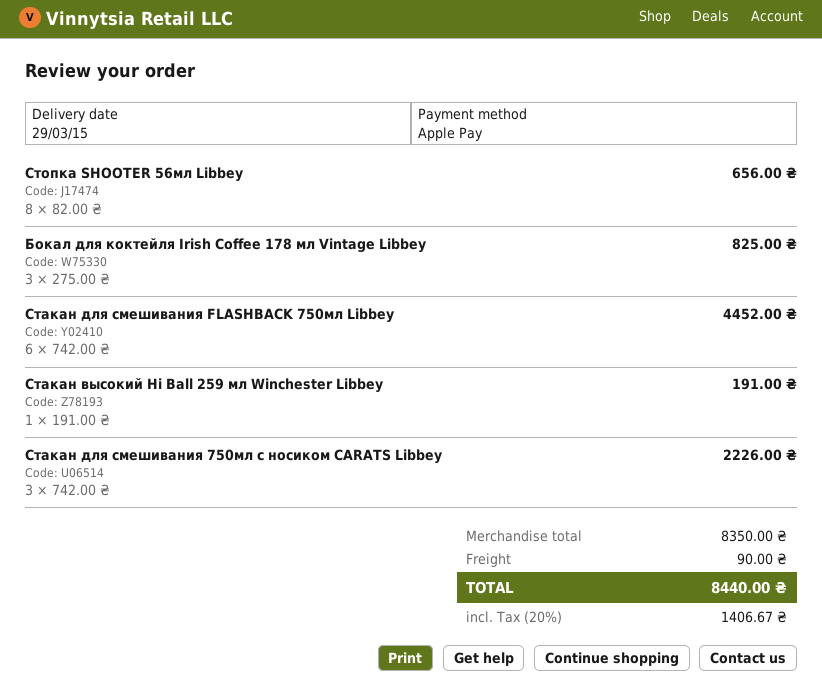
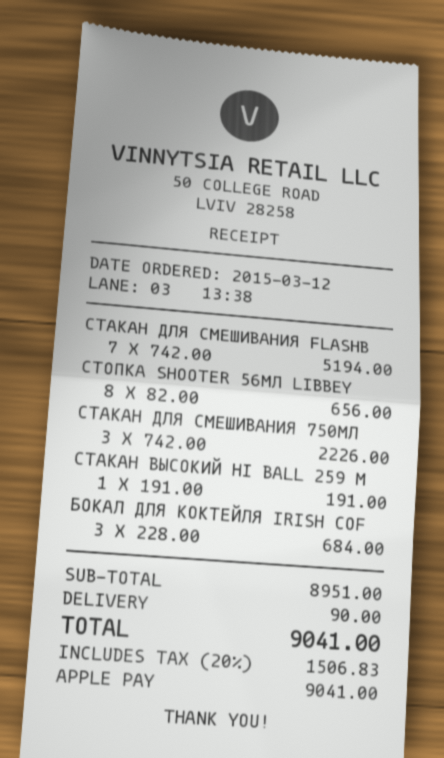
Бокал для коктейля Irish Coffee 178 мл Vintage Libbey: 3 x 275.00 = 825.00 -> 3 x 228.00 = 684.00
Стакан для смешивания FLASHBACK 750мл Libbey: 6 x 742.00 = 4452.00 -> 7 x 742.00 = 5194.00
subtotal: 8350.00 -> 8951.00
tax: 20% = 1406.67 -> 20% = 1506.83
total: 8440.00 -> 9041.00

